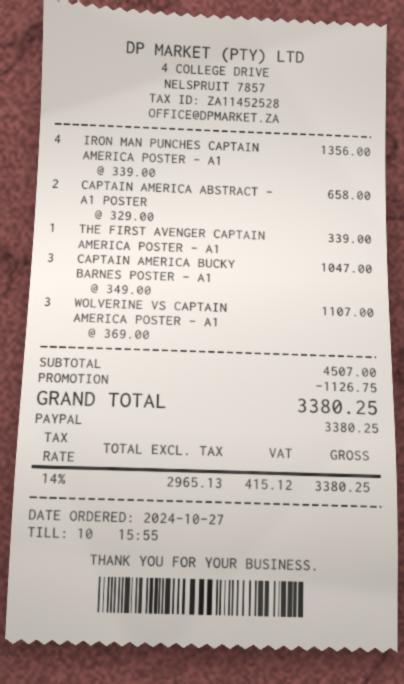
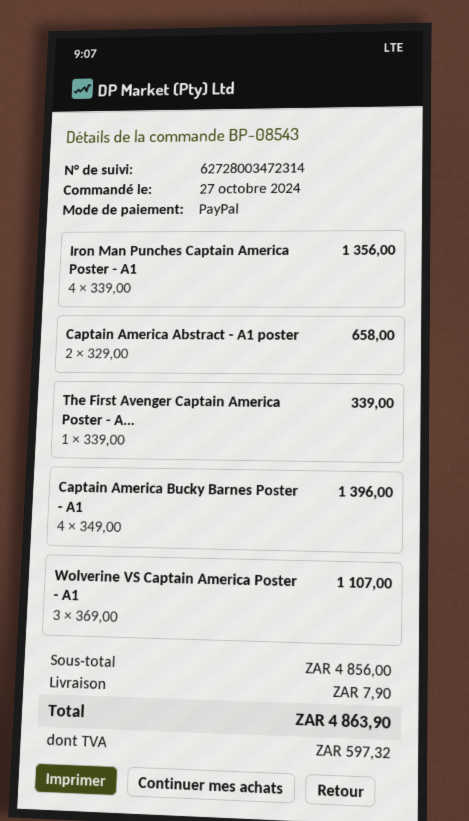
CAPTAIN AMERICA BUCKY BARNES POSTER - A1: 3 x 349.00 = 1047.00 -> 4 x 349.00 = 1396.00
subtotal: 4507.00 -> 4856.00
discount: 1126.75 -> none
shipping: none -> 7.90
tax: 415.12 -> 597.32
total: 3380.25 -> 4863.90

